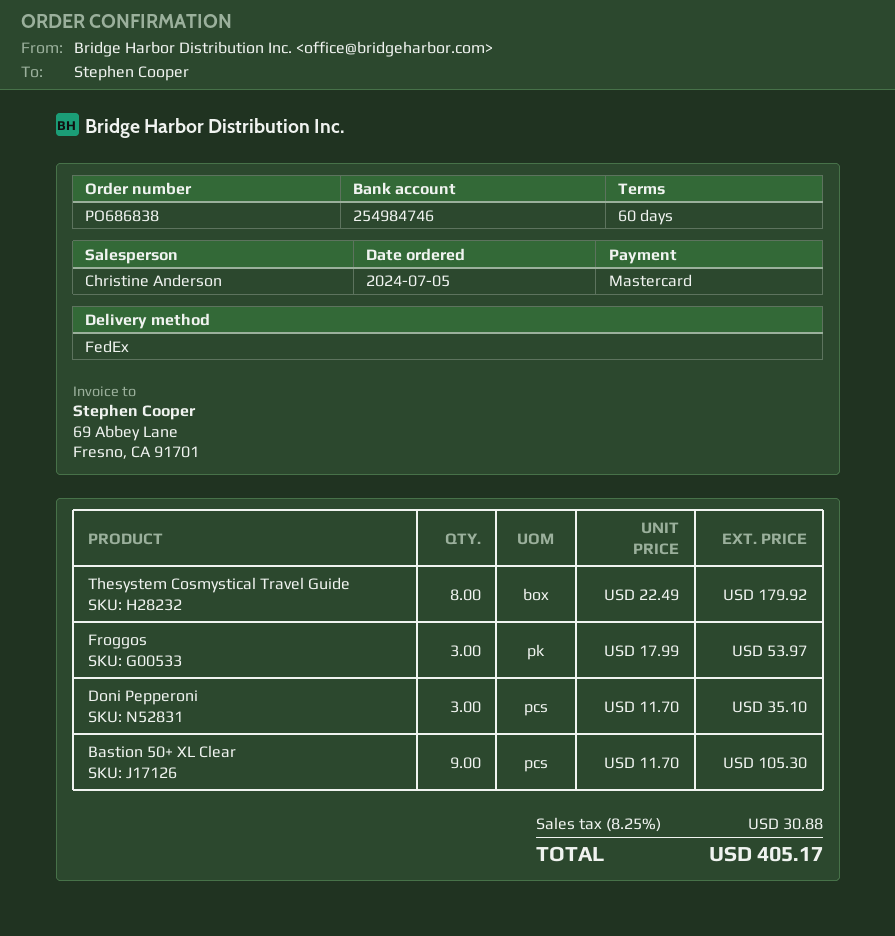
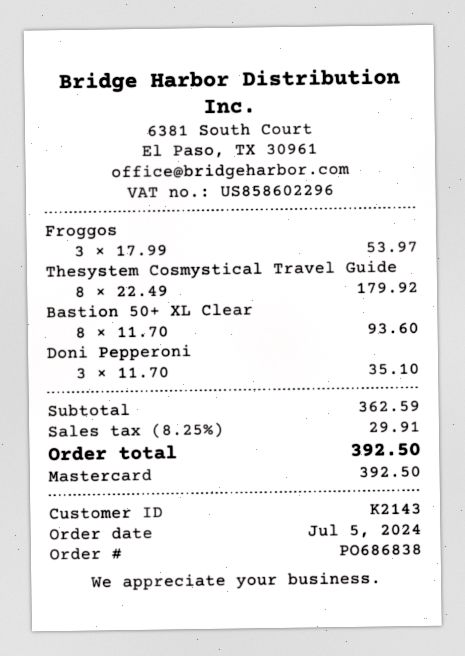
Bastion 50+ XL Clear: 9 x 11.70 = 105.30 -> 8 x 11.70 = 93.60
tax: 8.25% = 30.88 -> 8.25% = 29.91
total: 405.17 -> 392.50

